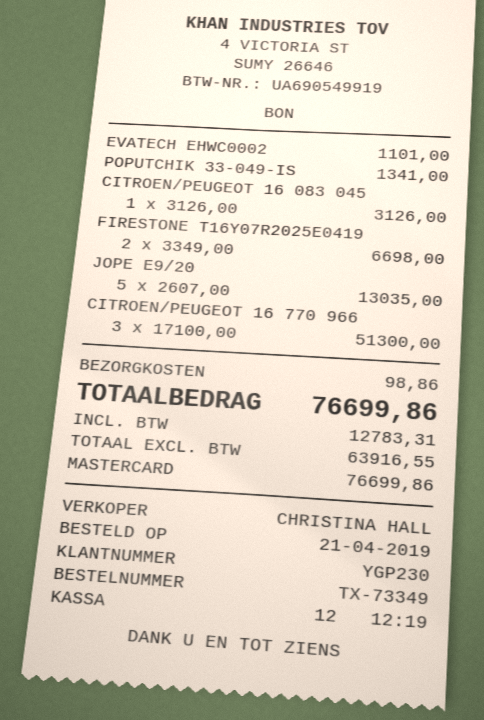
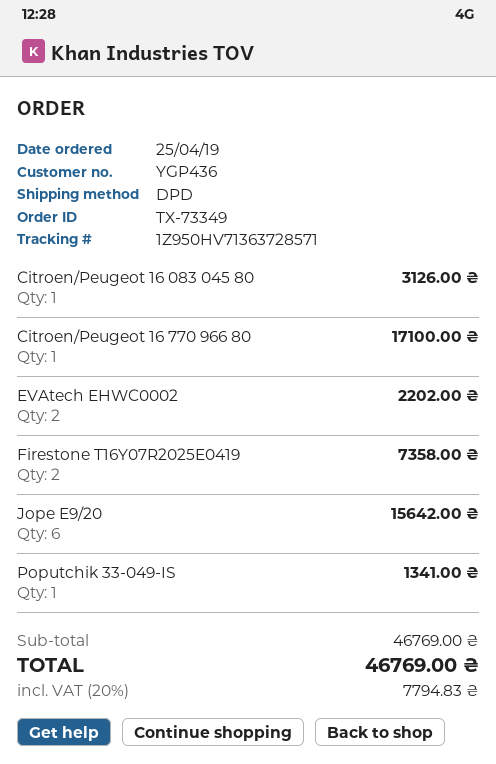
order date: 2019-04-21 -> 2019-04-25
customer number: YGP230 -> YGP436
EVATECH EHWC0002: 1 for 1101.00 -> 2 for 2202.00
FIRESTONE T16Y07R2025E0419: 2 for 6698.00 -> 2 for 7358.00
JOPE E9/20: 5 for 13035.00 -> 6 for 15642.00
CITROEN/PEUGEOT 16 770 966: 3 for 51300.00 -> 1 for 17100.00
shipping: 98.86 -> none
tax: 12783.31 -> 7794.83
total: 76699.86 -> 46769.00

